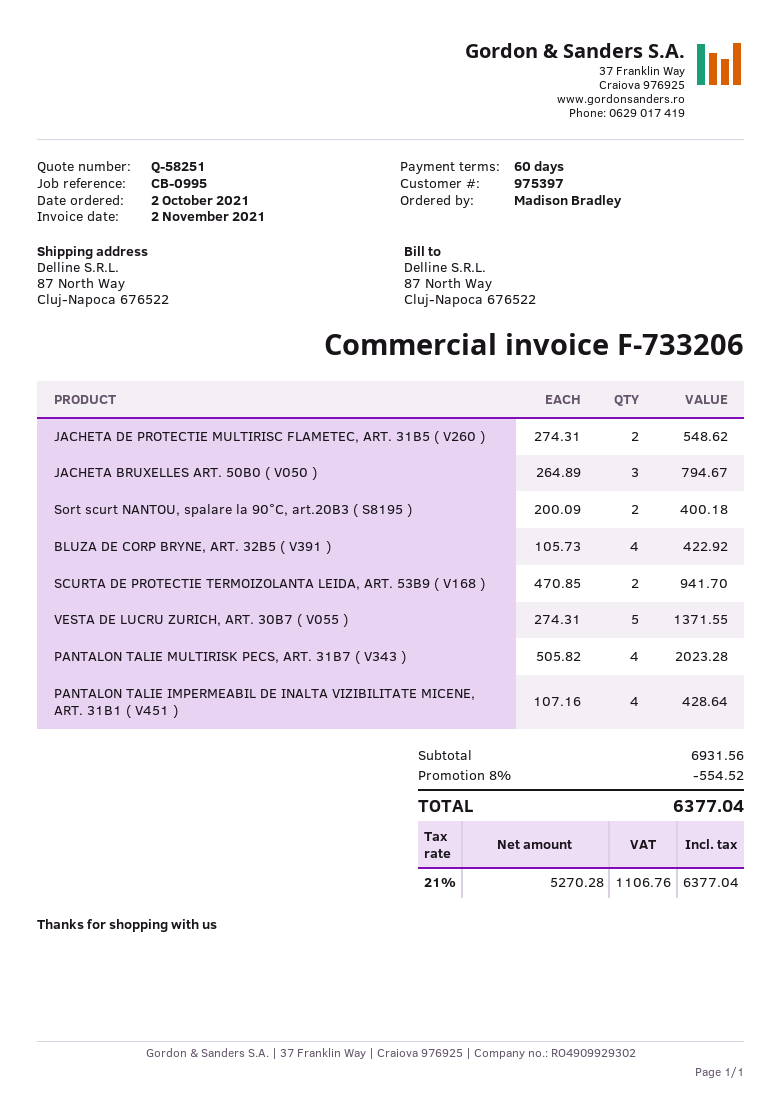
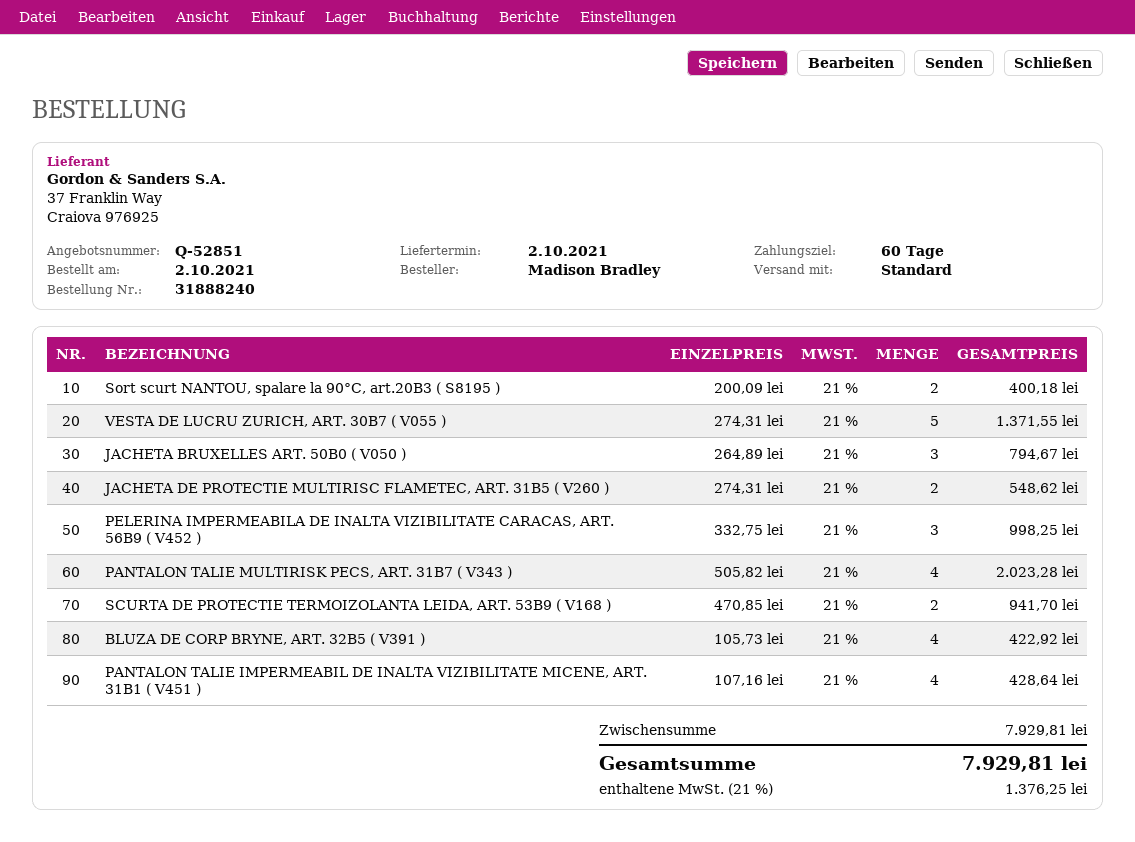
quote number: Q-58251 -> Q-52851
PELERINA IMPERMEABILA DE INALTA VIZIBILITATE CARACAS, ART. 56B9 ( V452 ): none -> 3 x 332.75 = 998.25
subtotal: 6931.56 -> 7929.81
discount: 8% = 554.52 -> none
tax: 21% = 1106.76 -> 21% = 1376.25
total: 6377.04 -> 7929.81

